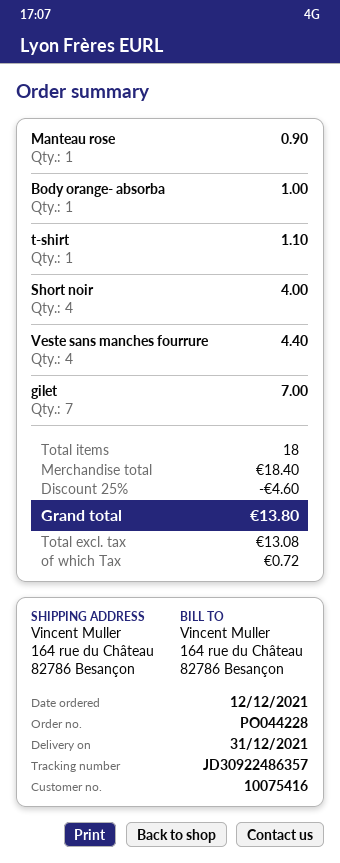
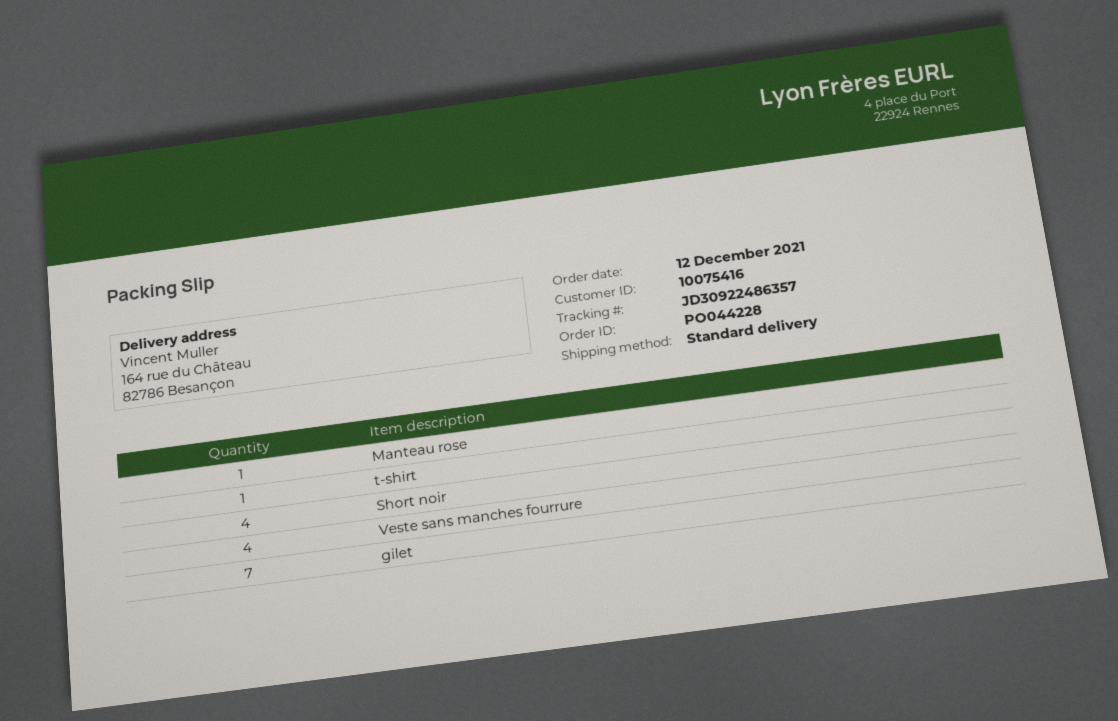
Body orange- absorba: 1 -> none

